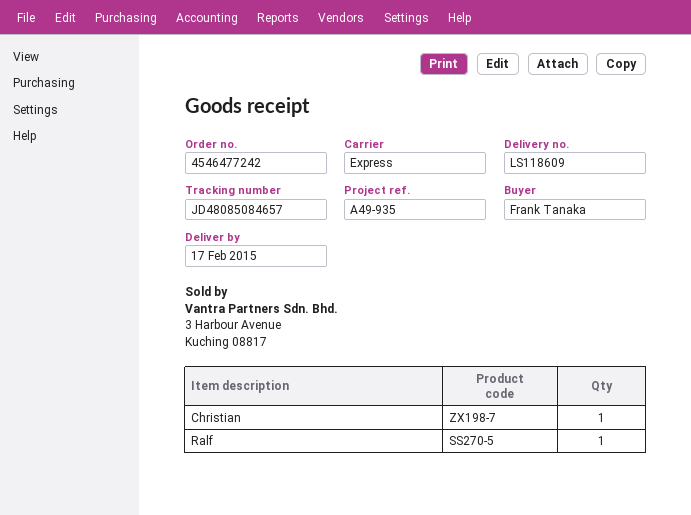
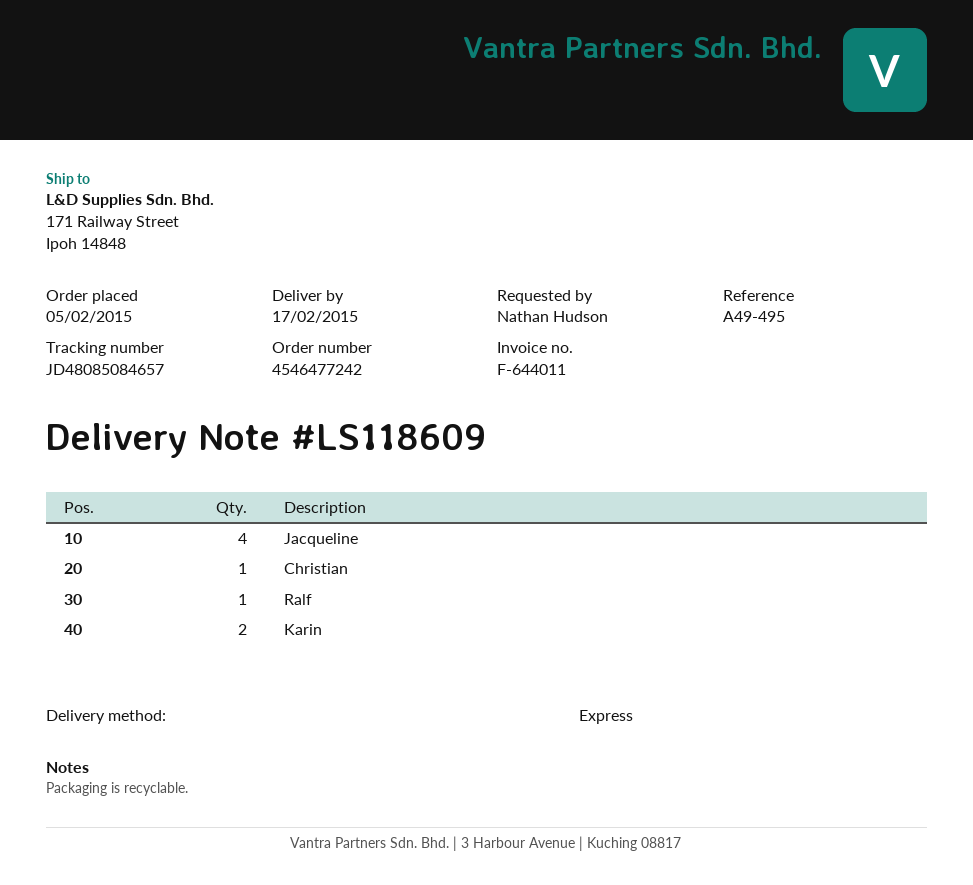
reference: A49-935 -> A49-495
ordered by: Frank Tanaka -> Nathan Hudson
Jacqueline: none -> 4
Karin: none -> 2

